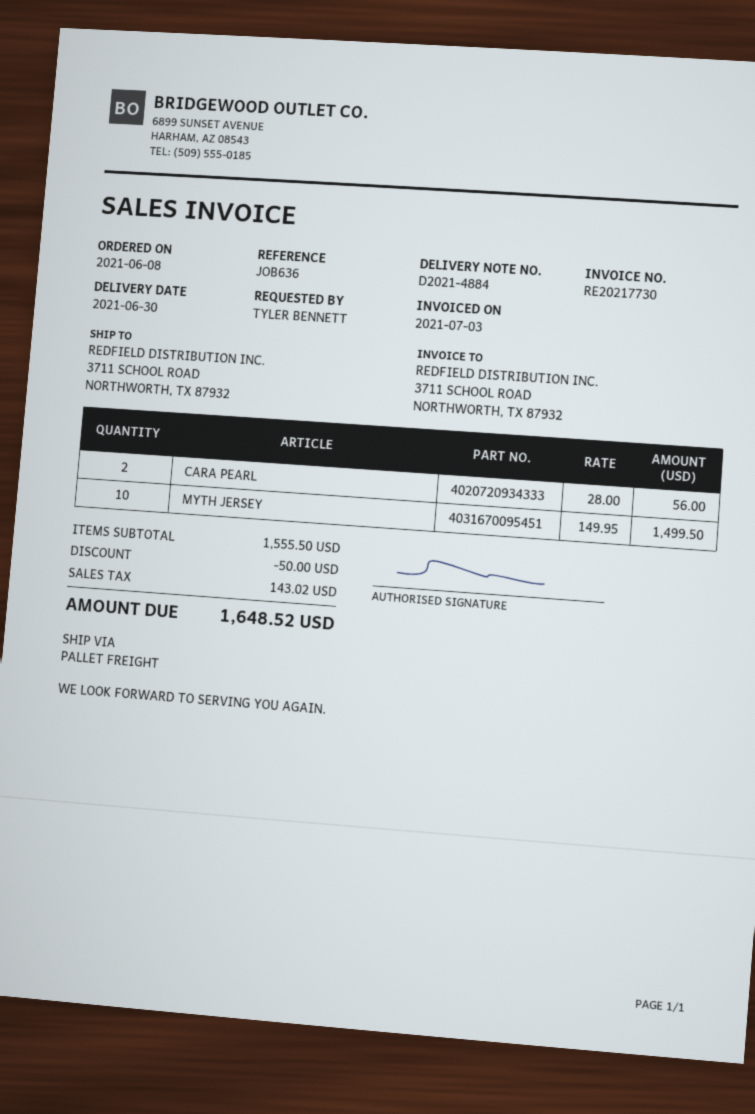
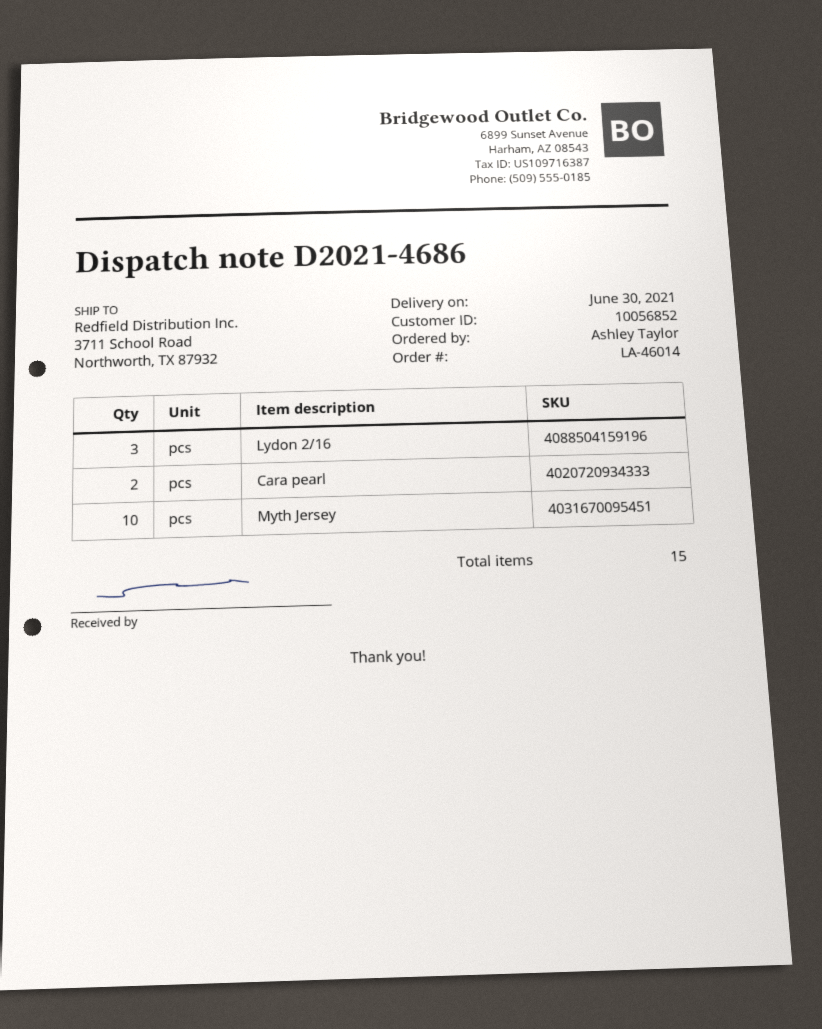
delivery note number: D2021-4884 -> D2021-4686
ordered by: TYLER BENNETT -> Ashley Taylor
Lydon 2/16: none -> 3

